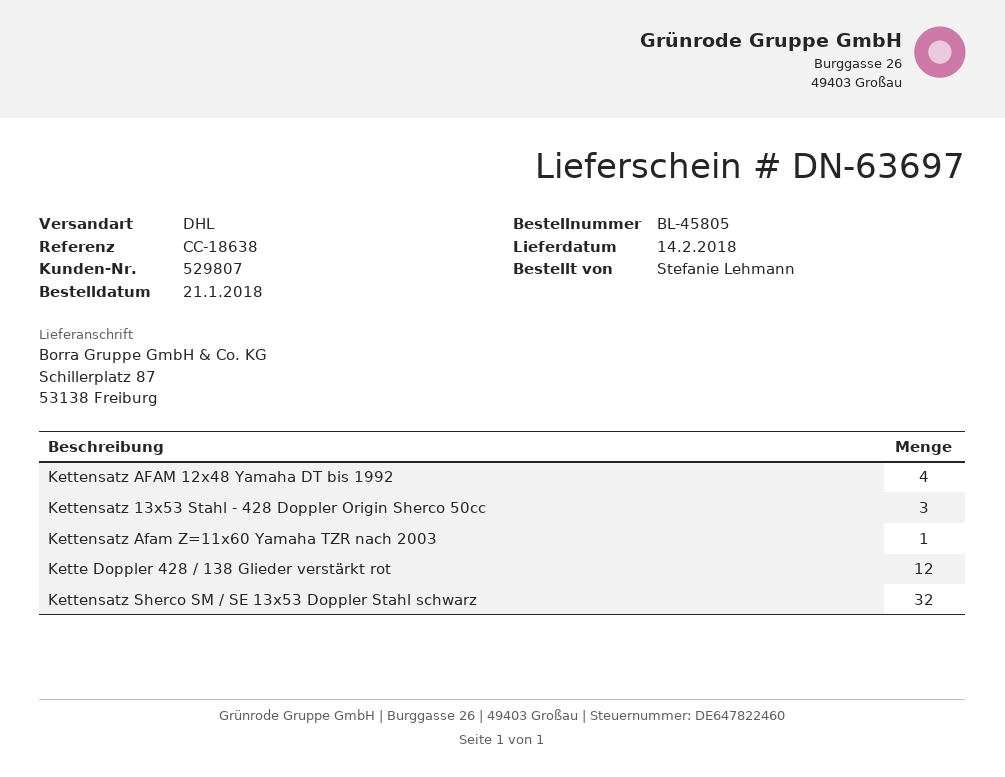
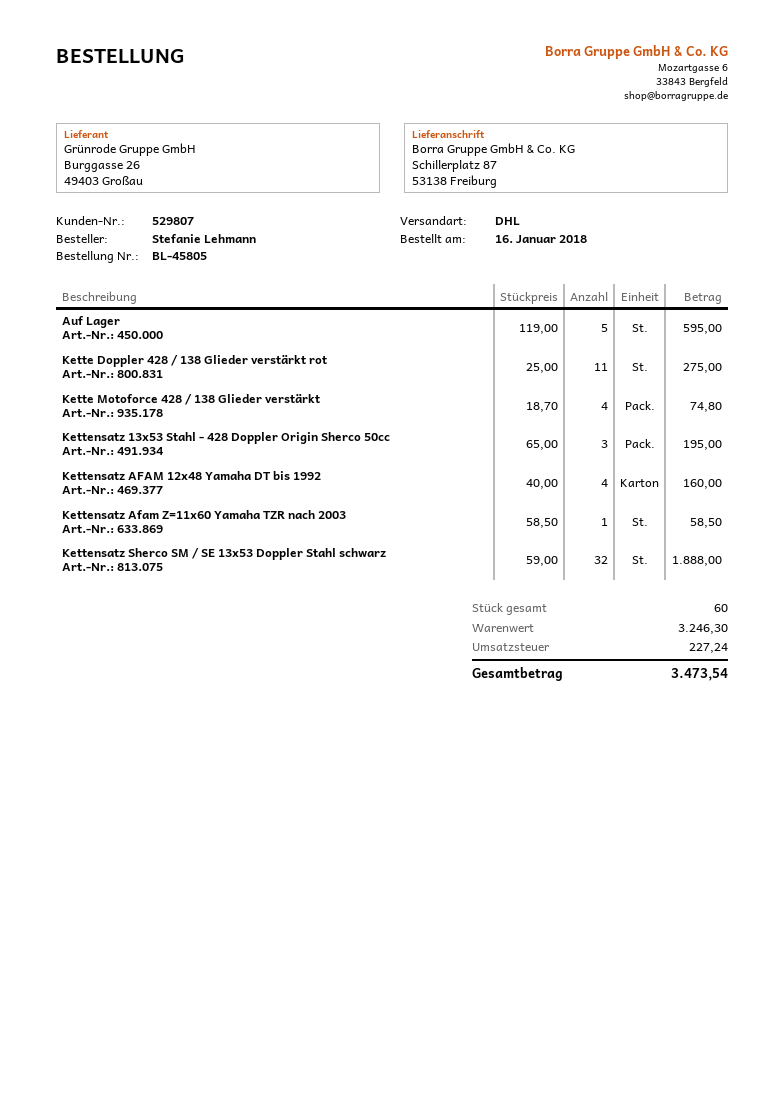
order date: 2018-01-21 -> 2018-01-16
Kette Doppler 428 / 138 Glieder verstärkt rot: 12 -> 11
Auf Lager: none -> 5
Kette Motoforce 428 / 138 Glieder verstärkt: none -> 4

